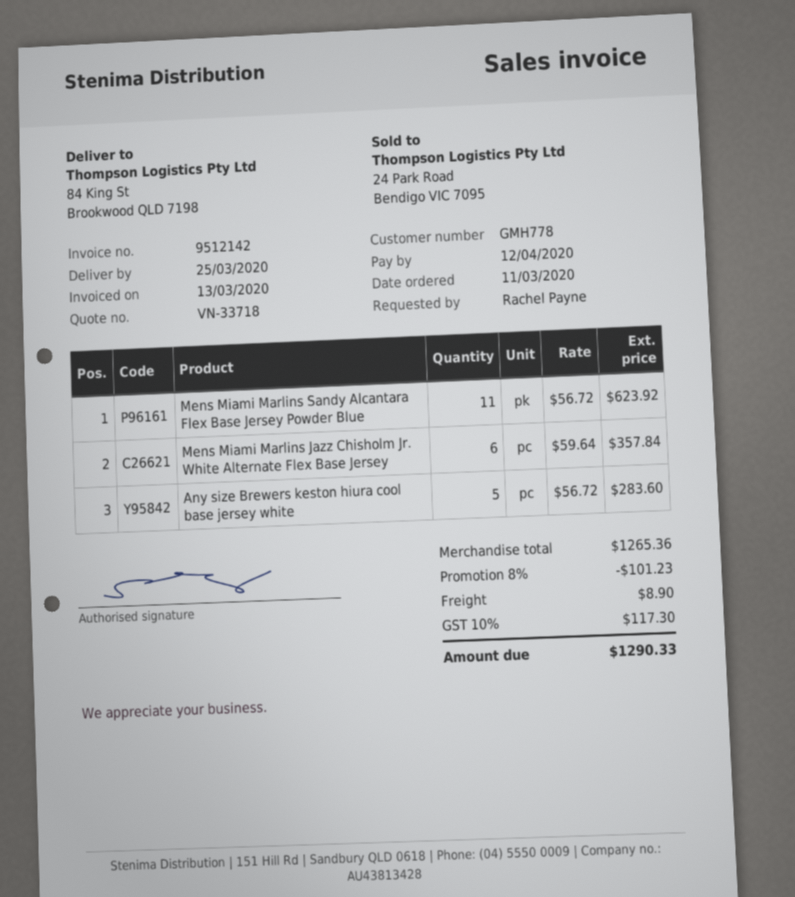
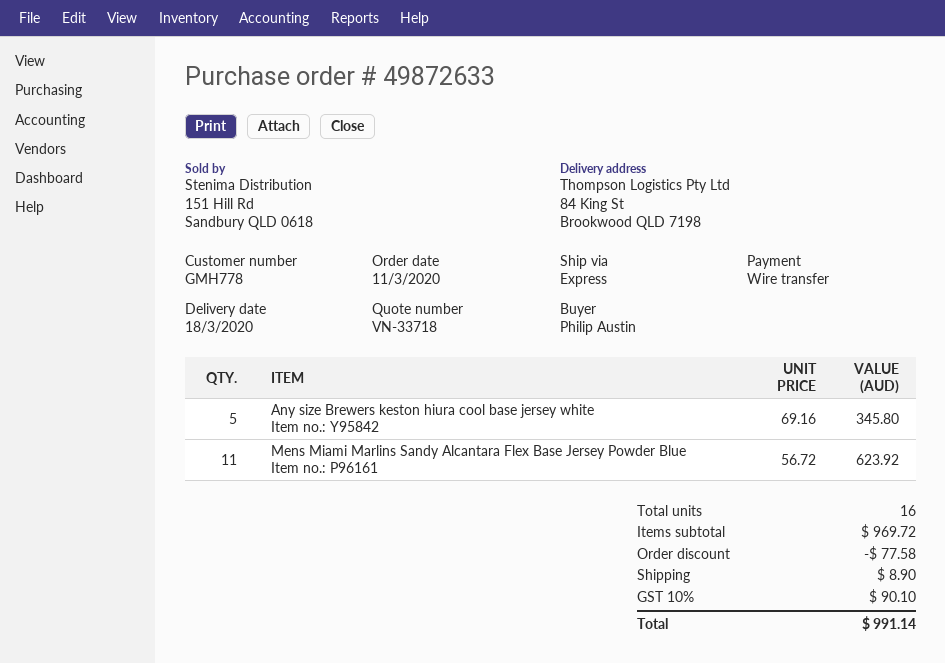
delivery date: 2020-03-25 -> 2020-03-18
ordered by: Rachel Payne -> Philip Austin
Mens Miami Marlins Jazz Chisholm Jr. White Alternate Flex Base Jersey: 6 x 59.64 = 357.84 -> none
Any size Brewers keston hiura cool base jersey white: 5 x 56.72 = 283.60 -> 5 x 69.16 = 345.80
subtotal: 1265.36 -> 969.72
discount: 101.23 -> 77.58
tax: 10% = 117.30 -> 10% = 90.10
total: 1290.33 -> 991.14

